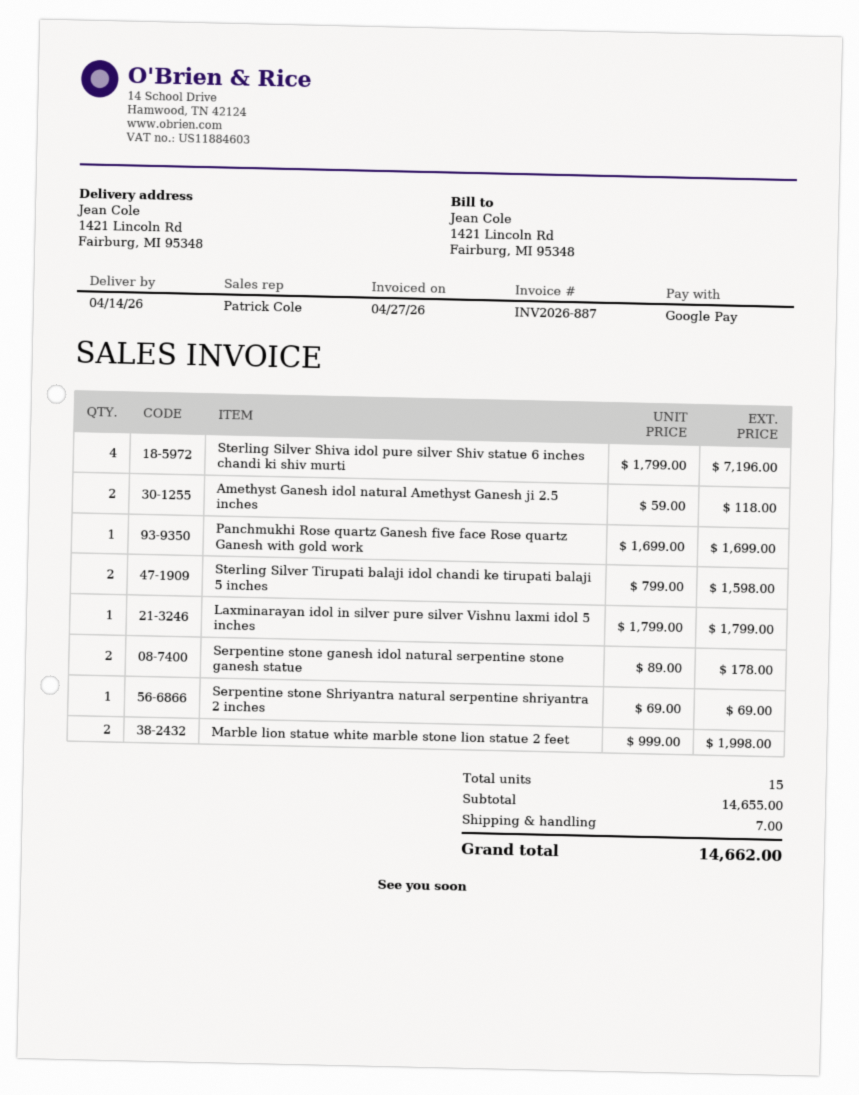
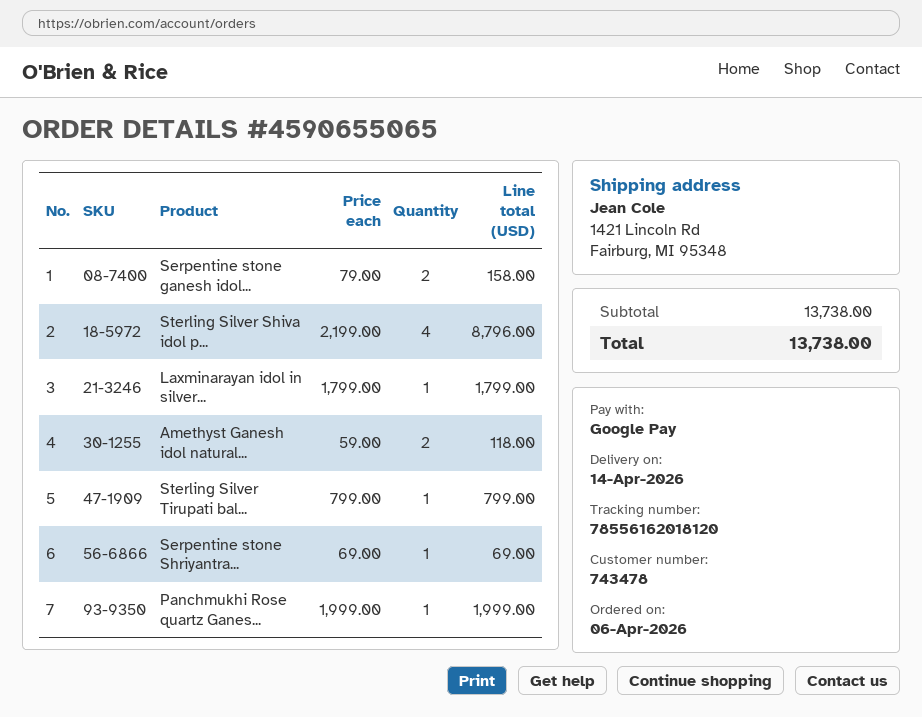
Sterling Silver Shiva idol pure silver Shiv statue 6 inches chandi ki shiv murti: 4 x 1799.00 = 7196.00 -> 4 x 2199.00 = 8796.00
Panchmukhi Rose quartz Ganesh five face Rose quartz Ganesh with gold work: 1 x 1699.00 = 1699.00 -> 1 x 1999.00 = 1999.00
Sterling Silver Tirupati balaji idol chandi ke tirupati balaji 5 inches: 2 x 799.00 = 1598.00 -> 1 x 799.00 = 799.00
Serpentine stone ganesh idol natural serpentine stone ganesh statue: 2 x 89.00 = 178.00 -> 2 x 79.00 = 158.00
Marble lion statue white marble stone lion statue 2 feet: 2 x 999.00 = 1998.00 -> none
subtotal: 14655.00 -> 13738.00
shipping: 7.00 -> none
total: 14662.00 -> 13738.00

